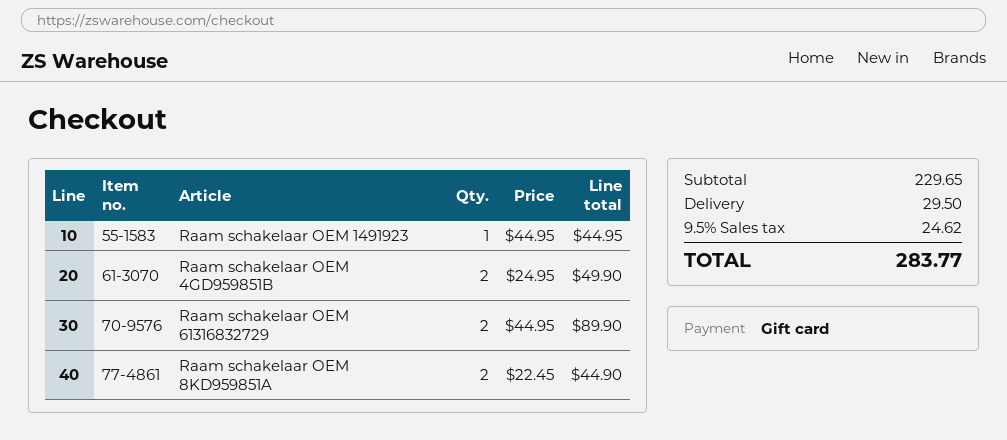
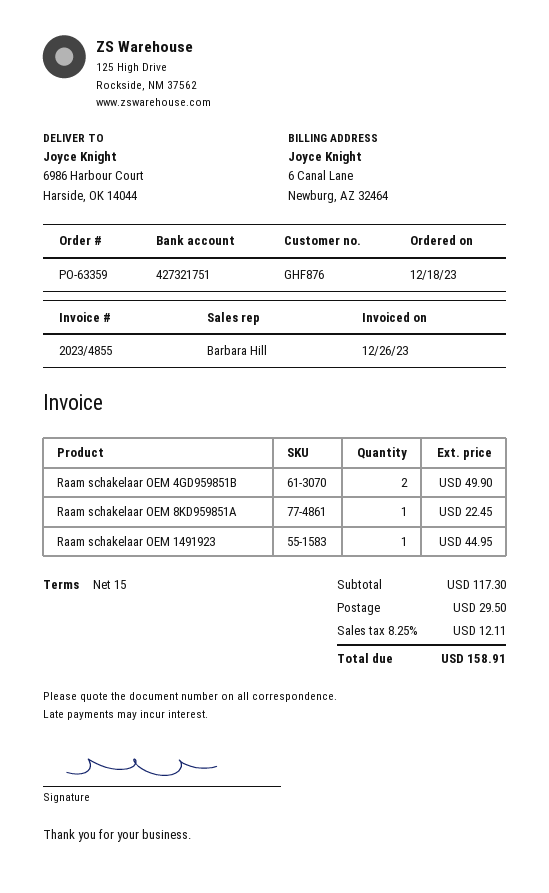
Raam schakelaar OEM 61316832729: 2 for 89.90 -> none
Raam schakelaar OEM 8KD959851A: 2 for 44.90 -> 1 for 22.45
subtotal: 229.65 -> 117.30
tax: 9.5% = 24.62 -> 8.25% = 12.11
total: 283.77 -> 158.91

